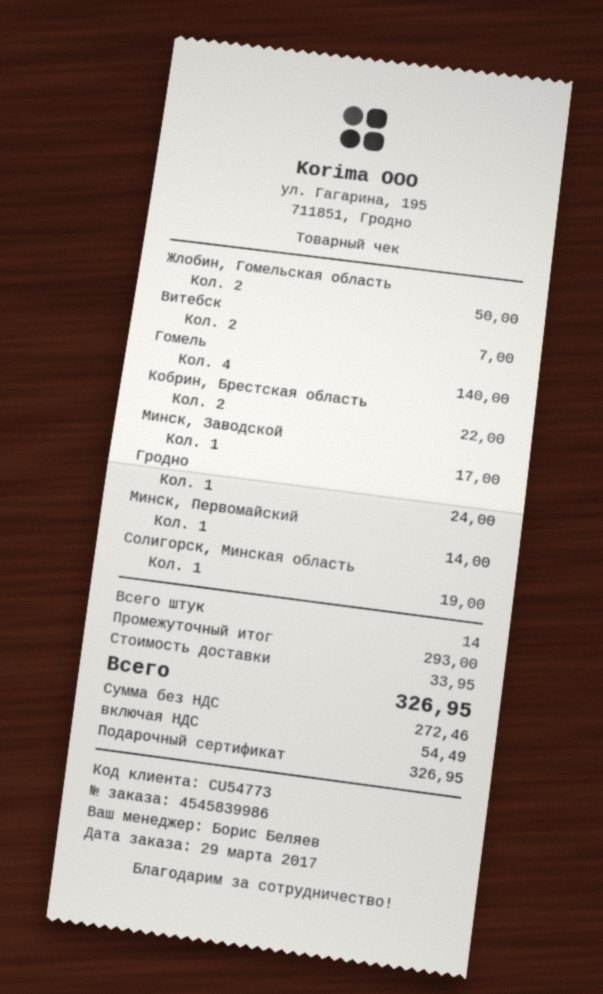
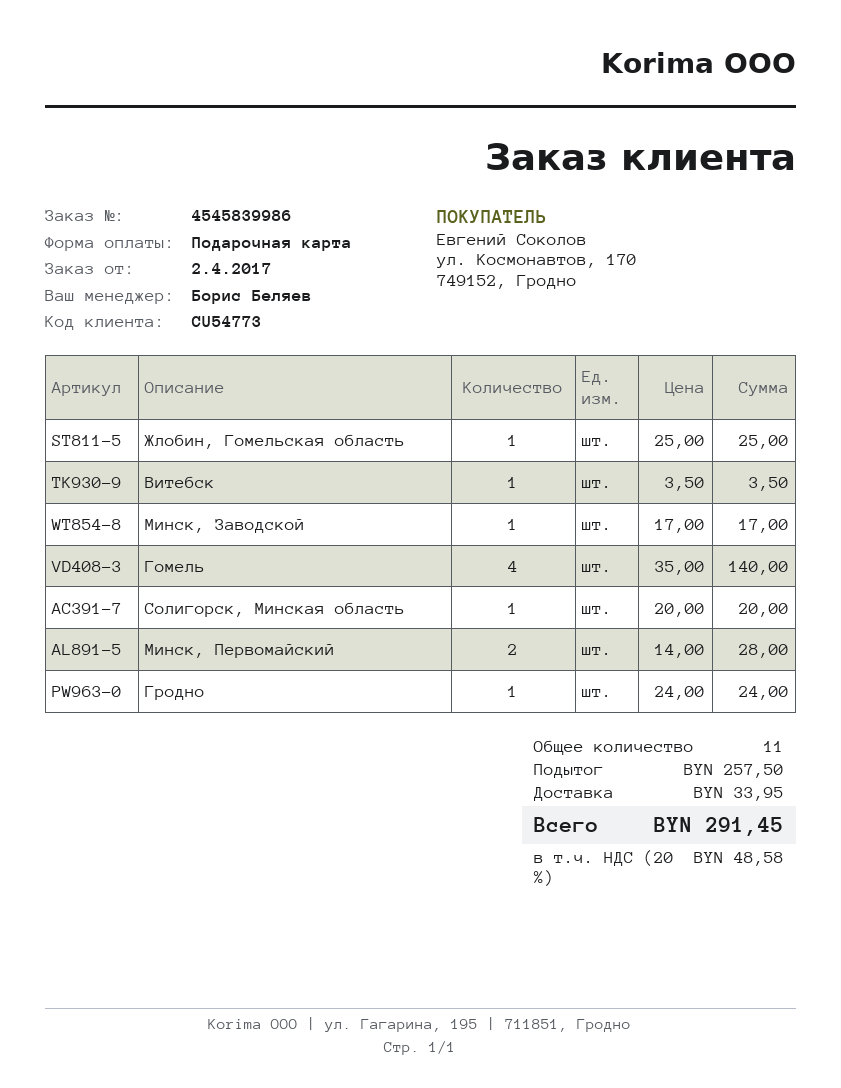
order date: 2017-03-29 -> 2017-04-02
Жлобин, Гомельская область: 2 for 50.00 -> 1 for 25.00
Витебск: 2 for 7.00 -> 1 for 3.50
Кобрин, Брестская область: 2 for 22.00 -> none
Минск, Первомайский: 1 for 14.00 -> 2 for 28.00
Солигорск, Минская область: 1 for 19.00 -> 1 for 20.00
total quantity: 14 -> 11
subtotal: 293.00 -> 257.50
tax: 54.49 -> 48.58
total: 326.95 -> 291.45

